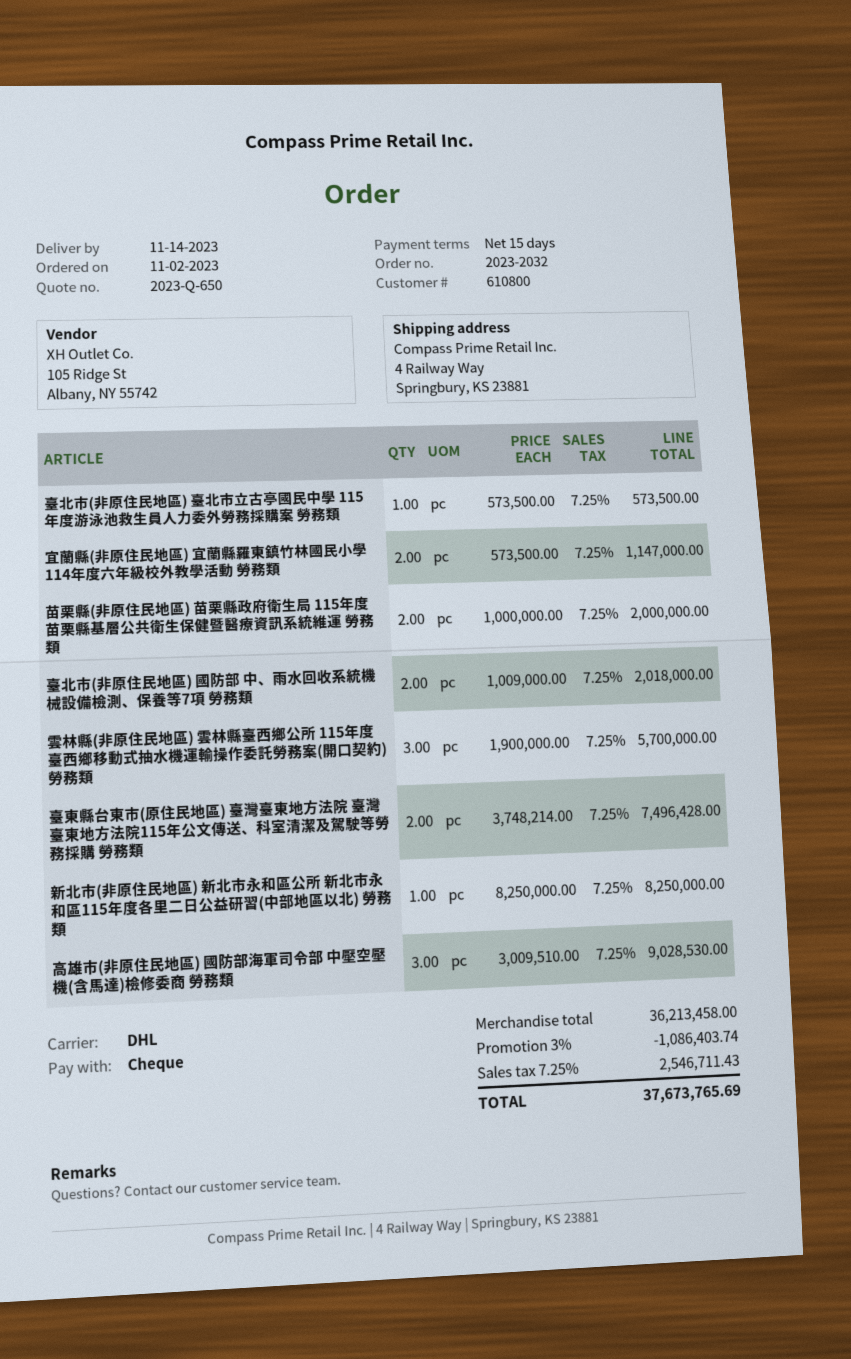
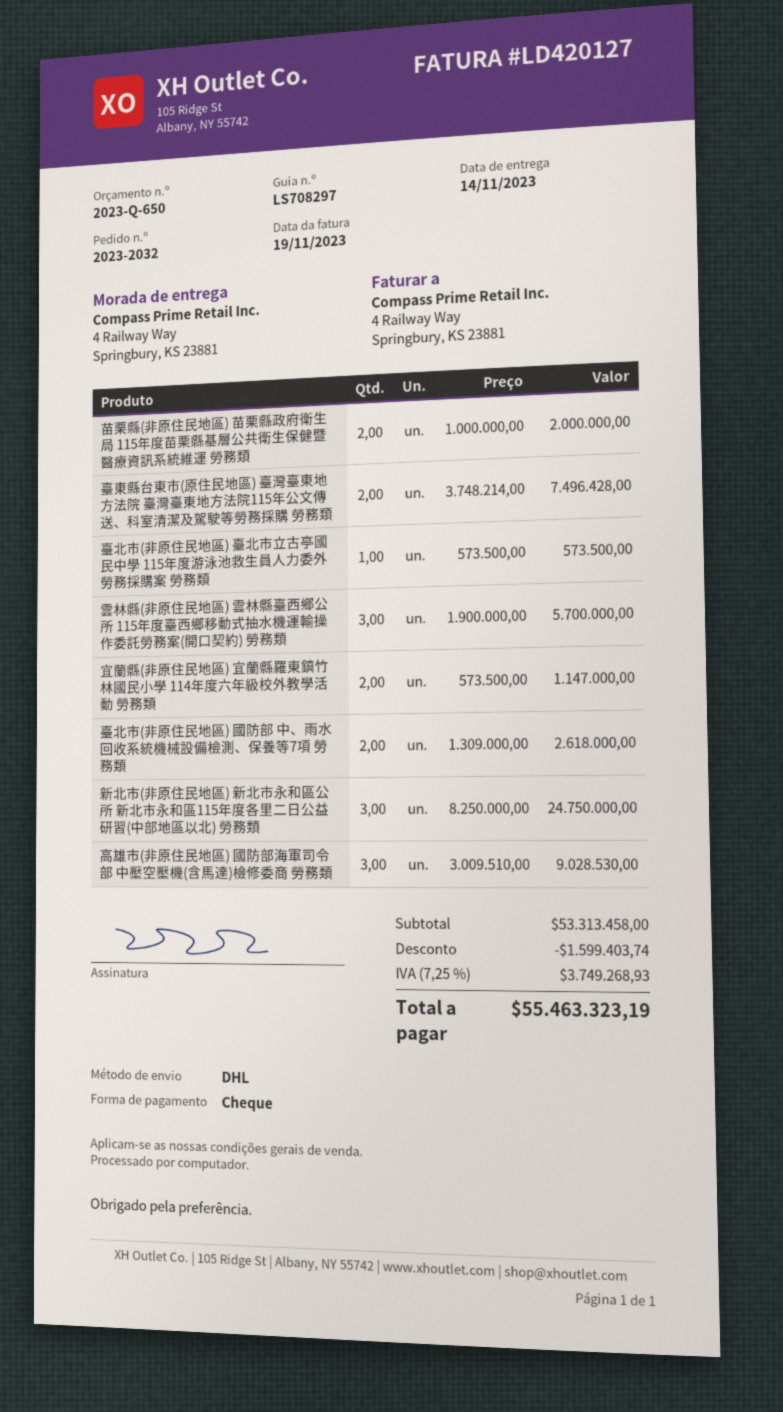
臺北市(非原住民地區) 國防部 中、雨水回收系統機械設備檢測、保養等7項 勞務類: 2 x 1009000.00 = 2018000.00 -> 2 x 1309000.00 = 2618000.00
新北市(非原住民地區) 新北市永和區公所 新北市永和區115年度各里二日公益研習(中部地區以北) 勞務類: 1 x 8250000.00 = 8250000.00 -> 3 x 8250000.00 = 24750000.00
subtotal: 36213458.00 -> 53313458.00
discount: 1086403.74 -> 1599403.74
tax: 7.25% = 2546711.43 -> 7.25% = 3749268.93
total: 37673765.69 -> 55463323.19

